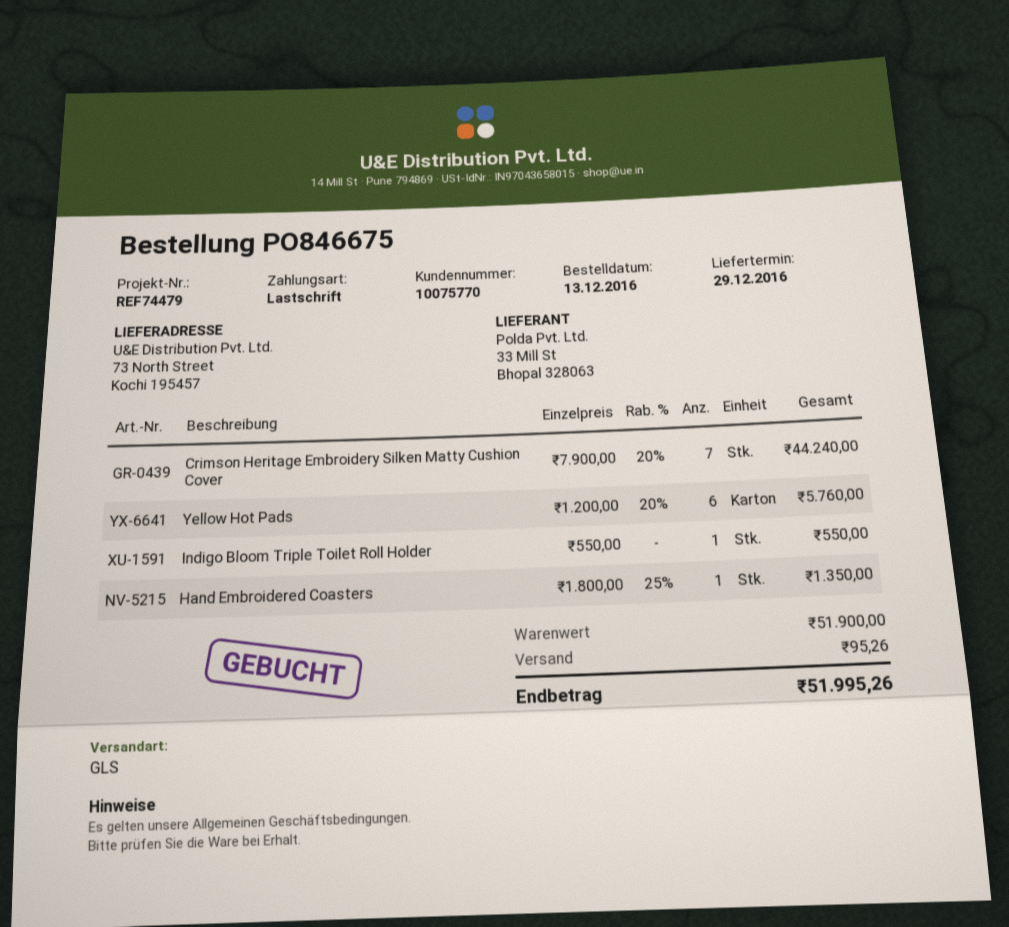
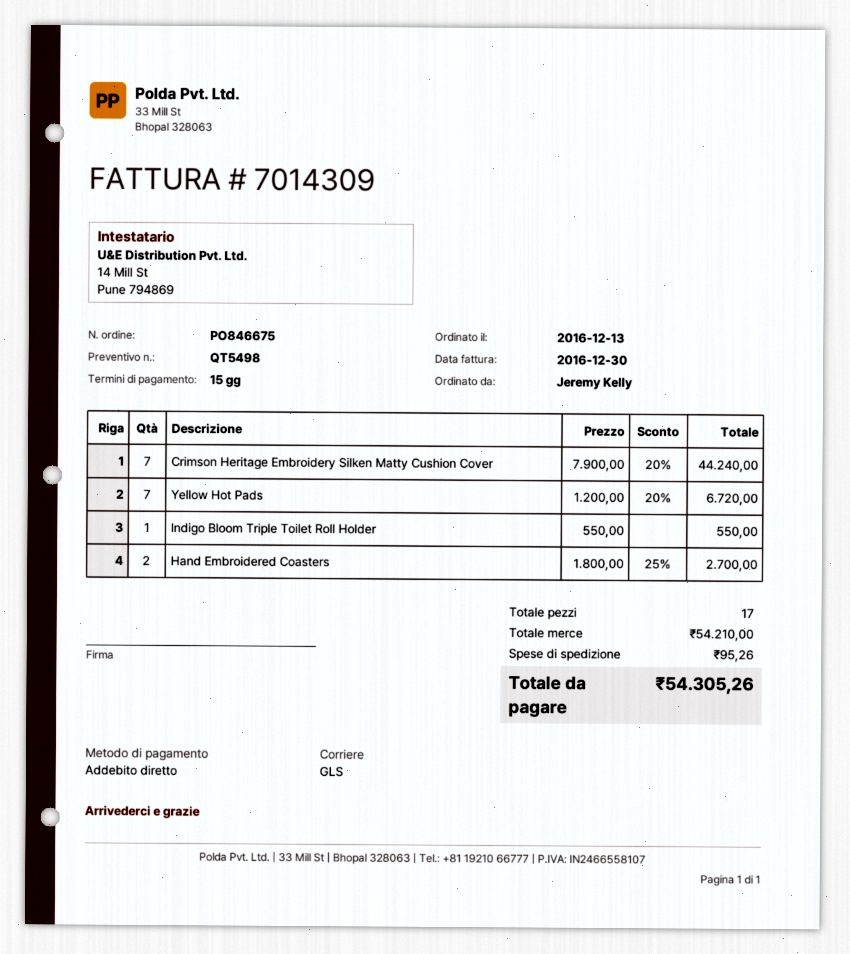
Yellow Hot Pads: 6 x 1200.00 - 20% = 5760.00 -> 7 x 1200.00 - 20% = 6720.00
Hand Embroidered Coasters: 1 x 1800.00 - 25% = 1350.00 -> 2 x 1800.00 - 25% = 2700.00
subtotal: 51900.00 -> 54210.00
total: 51995.26 -> 54305.26

